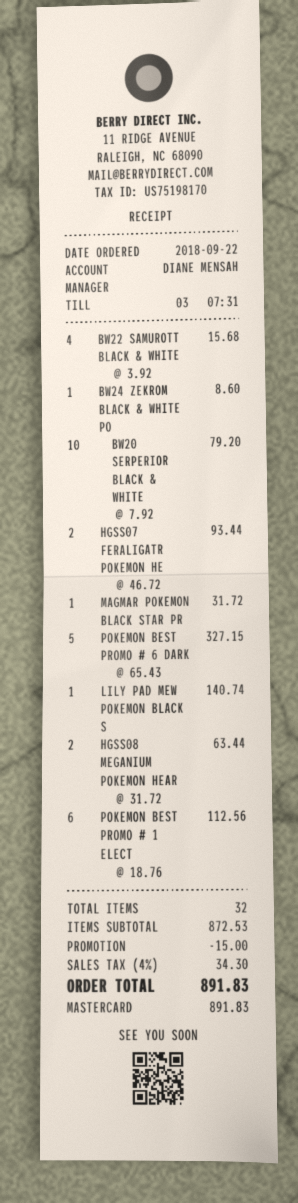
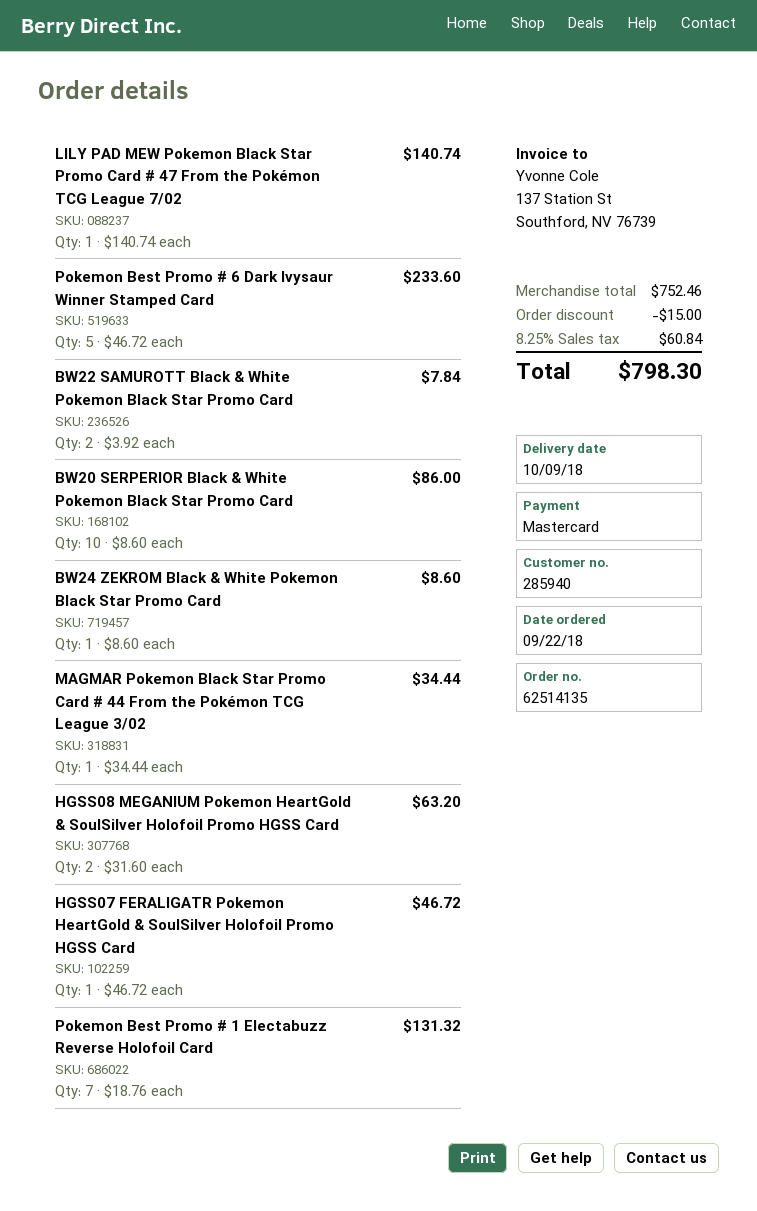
BW22 SAMUROTT BLACK & WHITE: 4 x 3.92 = 15.68 -> 2 x 3.92 = 7.84
BW20 SERPERIOR BLACK & WHITE: 10 x 7.92 = 79.20 -> 10 x 8.60 = 86.00
HGSS07 FERALIGATR POKEMON HE: 2 x 46.72 = 93.44 -> 1 x 46.72 = 46.72
MAGMAR POKEMON BLACK STAR PR: 1 x 31.72 = 31.72 -> 1 x 34.44 = 34.44
POKEMON BEST PROMO # 6 DARK: 5 x 65.43 = 327.15 -> 5 x 46.72 = 233.60
HGSS08 MEGANIUM POKEMON HEAR: 2 x 31.72 = 63.44 -> 2 x 31.60 = 63.20
POKEMON BEST PROMO # 1 ELECT: 6 x 18.76 = 112.56 -> 7 x 18.76 = 131.32
subtotal: 872.53 -> 752.46
tax: 4% = 34.30 -> 8.25% = 60.84
total: 891.83 -> 798.30

